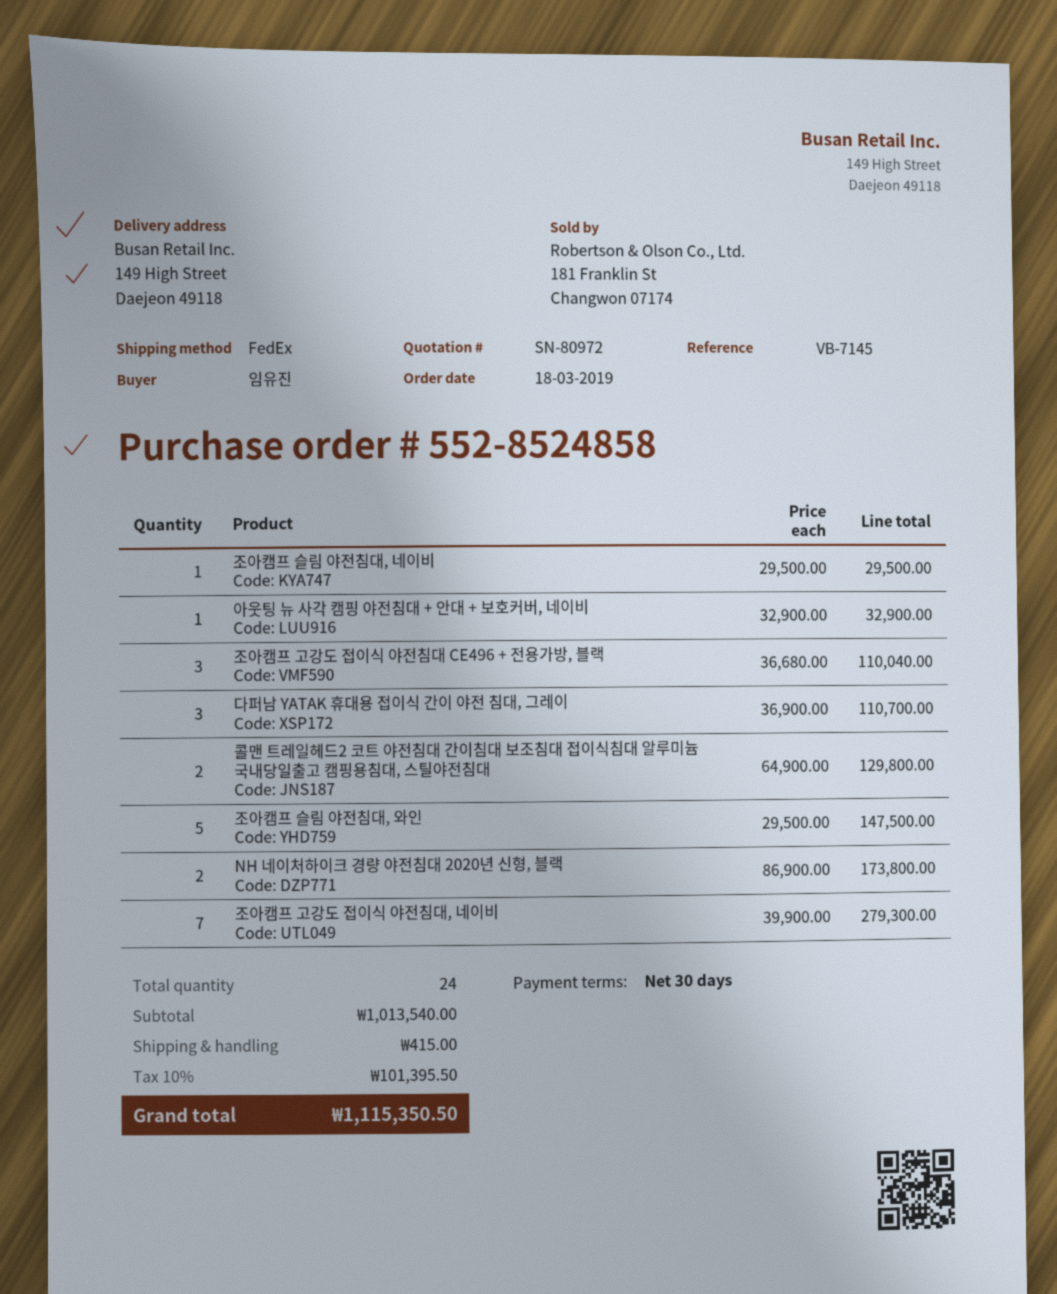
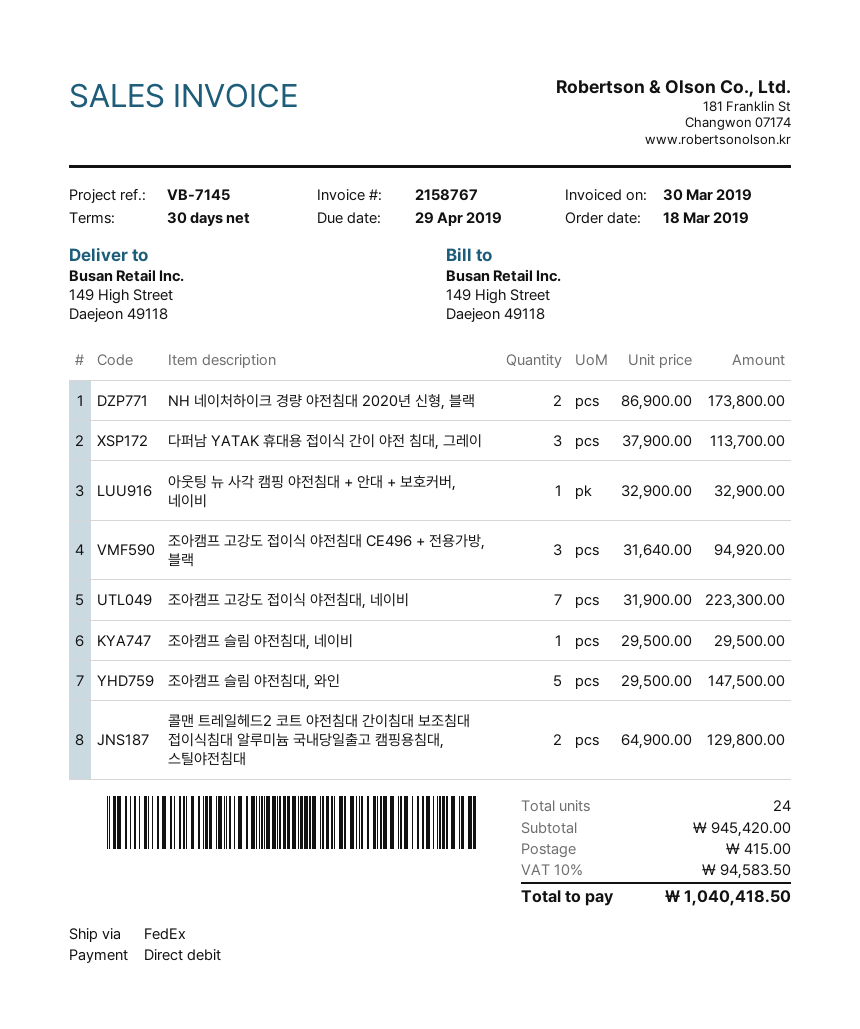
조아캠프 고강도 접이식 야전침대 CE496 + 전용가방, 블랙: 3 x 36680.00 = 110040.00 -> 3 x 31640.00 = 94920.00
다퍼남 YATAK 휴대용 접이식 간이 야전 침대, 그레이: 3 x 36900.00 = 110700.00 -> 3 x 37900.00 = 113700.00
조아캠프 고강도 접이식 야전침대, 네이비: 7 x 39900.00 = 279300.00 -> 7 x 31900.00 = 223300.00
subtotal: 1013540.00 -> 945420.00
tax: 10% = 101395.50 -> 10% = 94583.50
total: 1115350.50 -> 1040418.50

